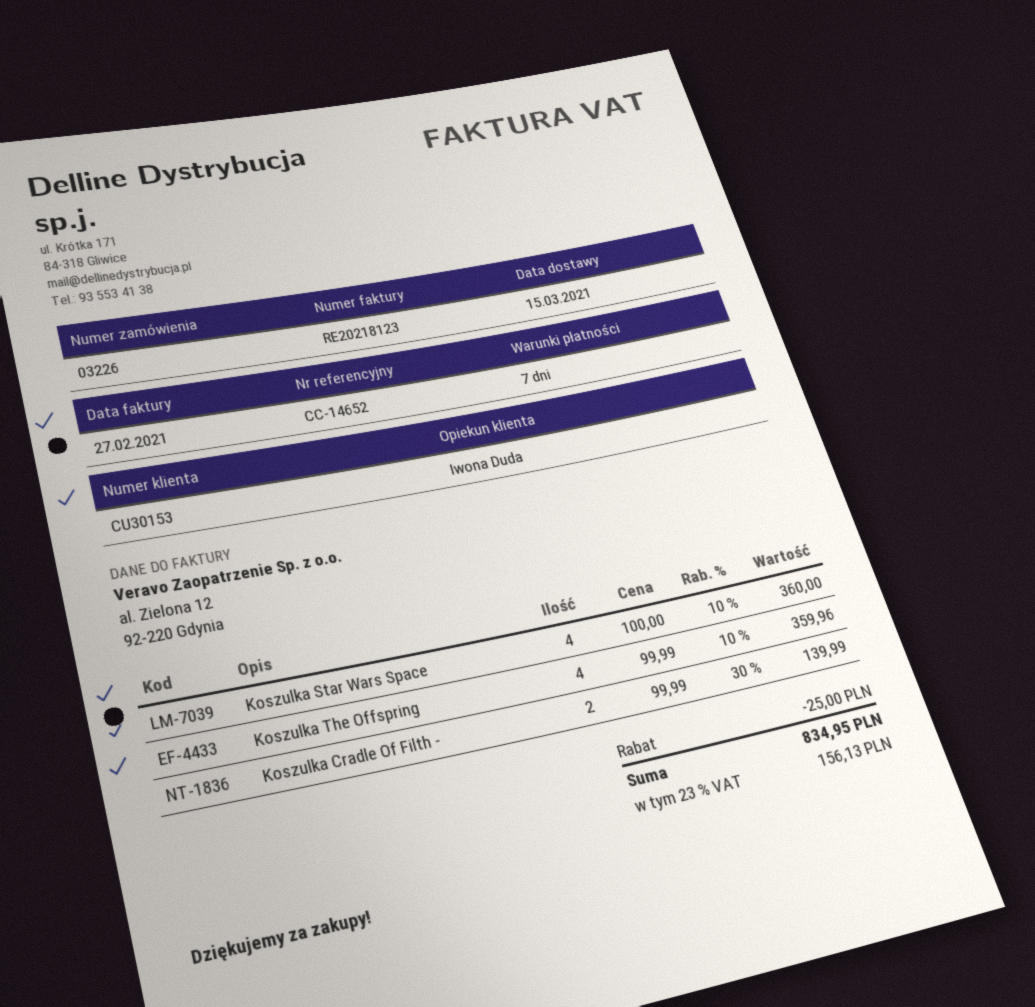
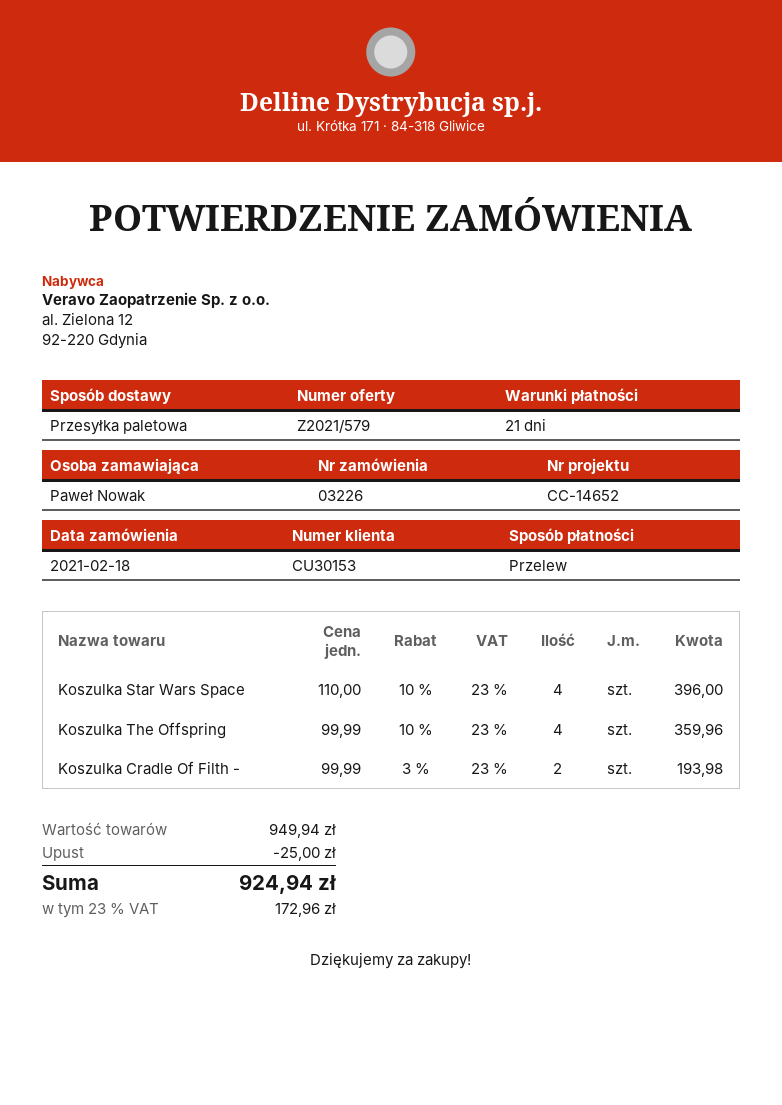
payment terms: 7 days -> 21 days
Koszulka Star Wars Space: 4 x 100.00 - 10% = 360.00 -> 4 x 110.00 - 10% = 396.00
Koszulka Cradle Of Filth -: 2 x 99.99 - 30% = 139.99 -> 2 x 99.99 - 3% = 193.98
tax: 23% = 156.13 -> 23% = 172.96
total: 834.95 -> 924.94

